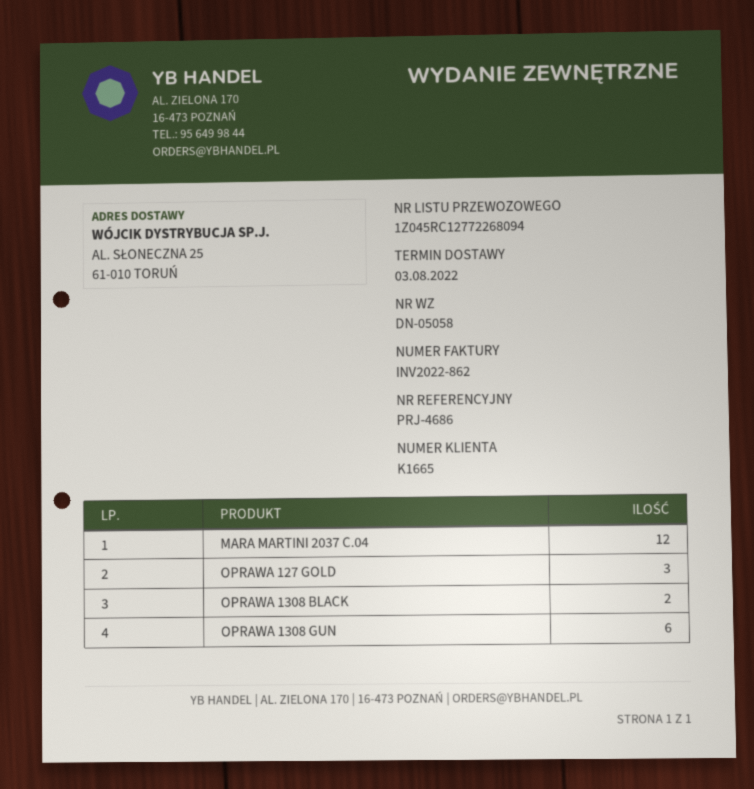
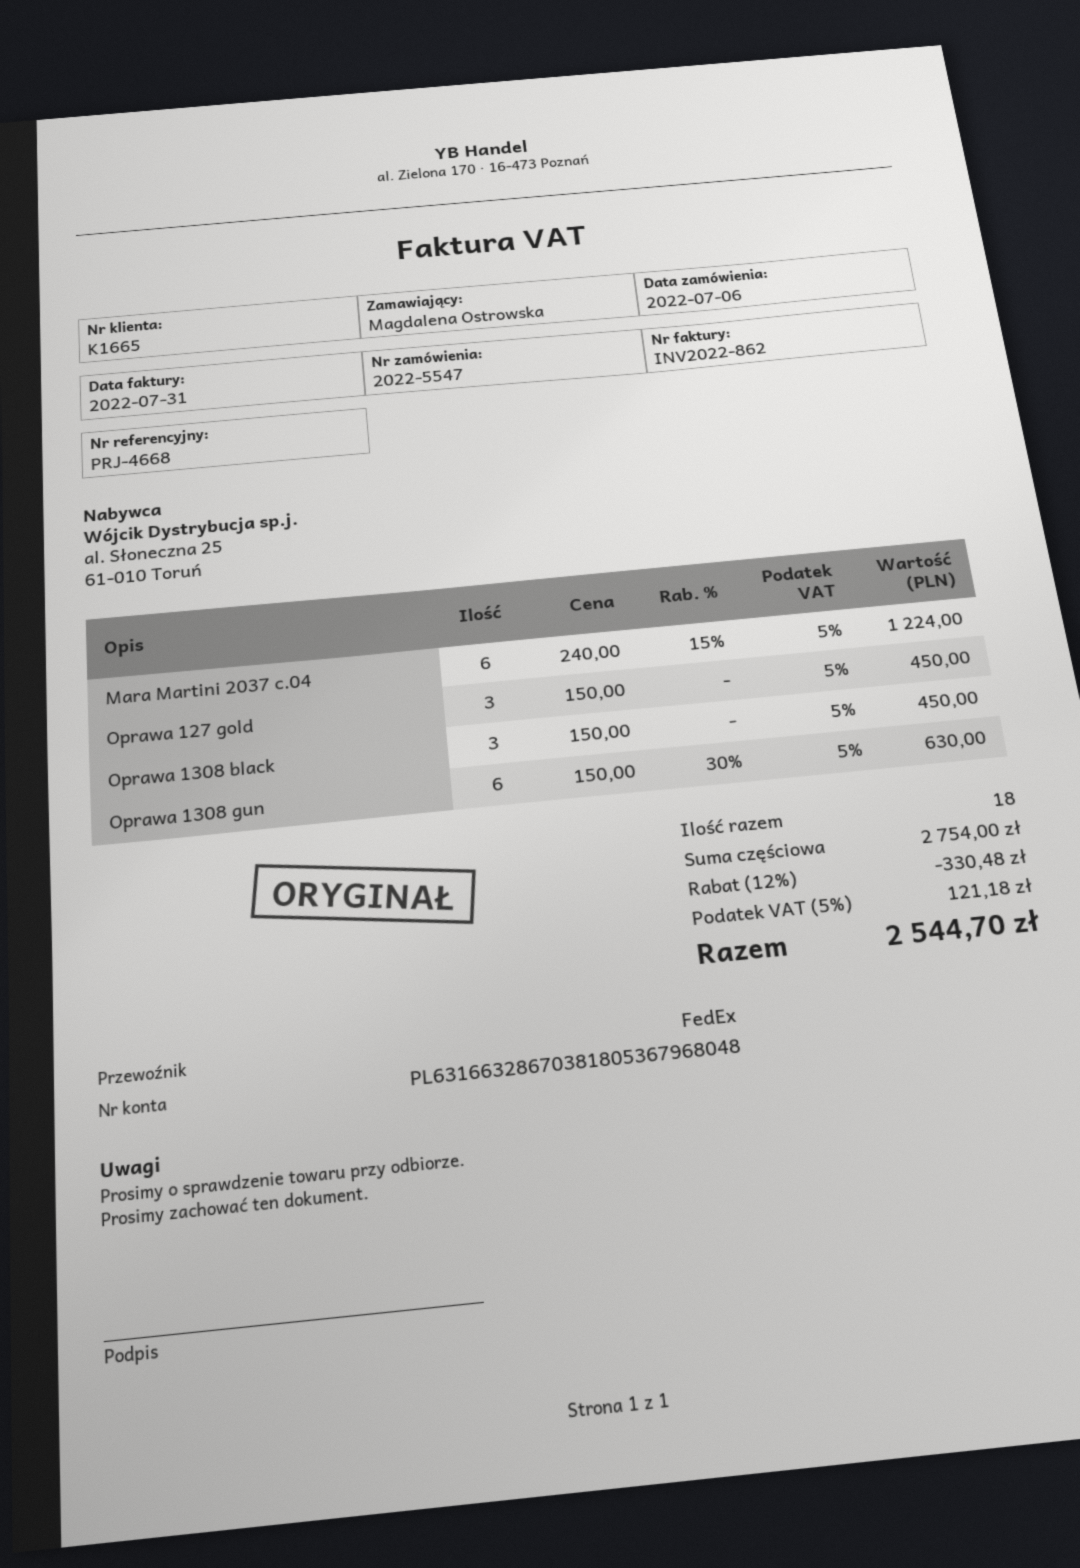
reference: PRJ-4686 -> PRJ-4668
MARA MARTINI 2037 C.04: 12 -> 6
OPRAWA 1308 BLACK: 2 -> 3

